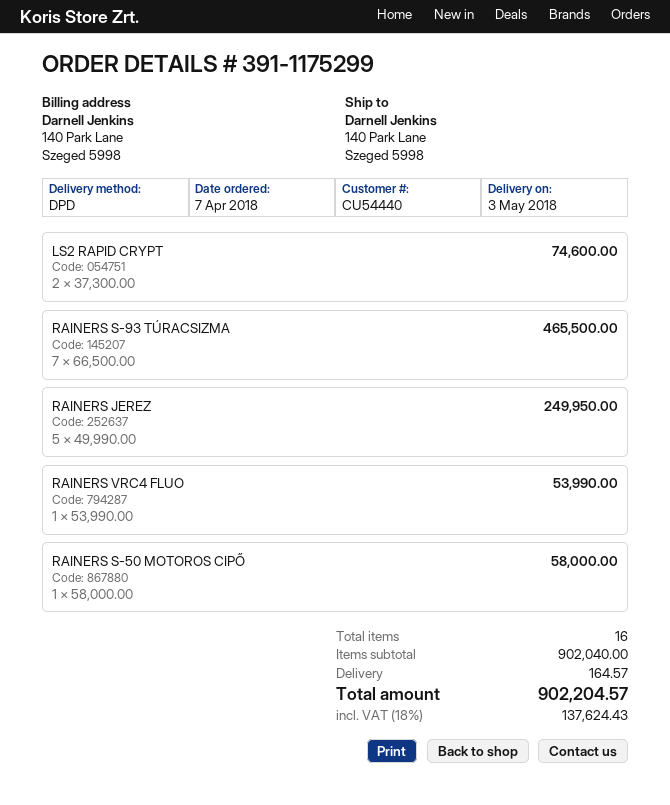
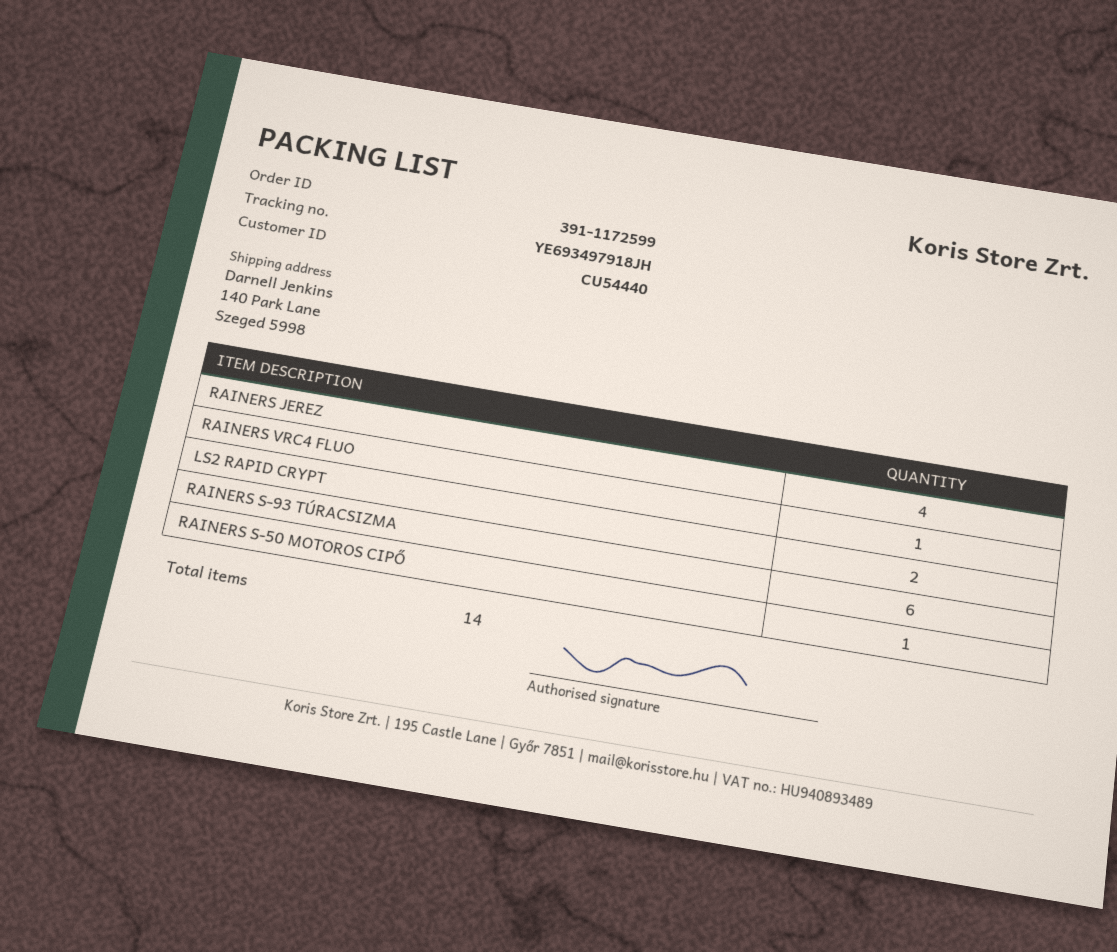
order number: 391-1175299 -> 391-1172599
RAINERS S-93 TÚRACSIZMA: 7 -> 6
RAINERS JEREZ: 5 -> 4
total quantity: 16 -> 14

